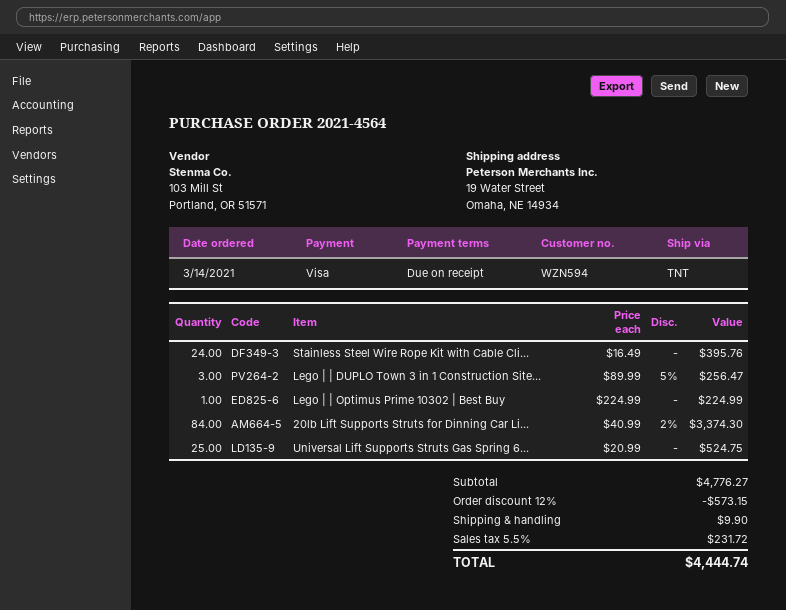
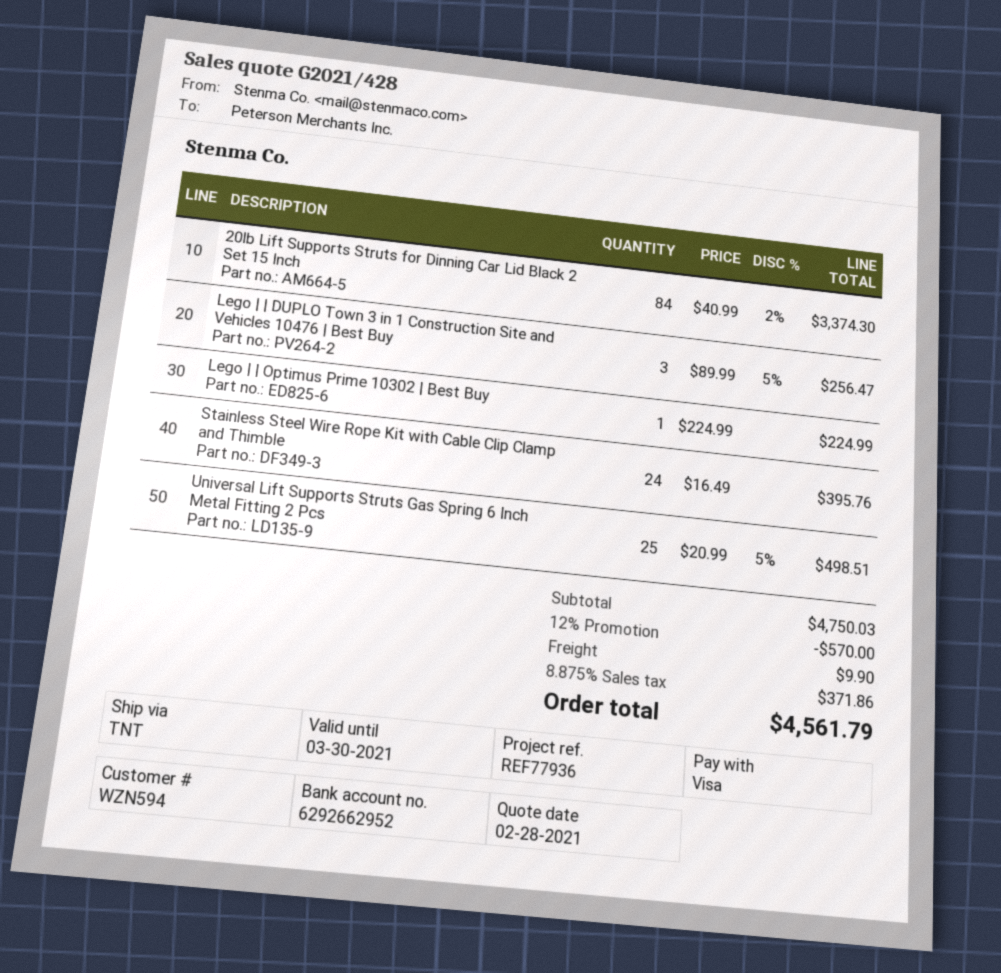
Universal Lift Supports Struts Gas Spring 6...: 25 x 20.99 = 524.75 -> 25 x 20.99 - 5% = 498.51
subtotal: 4776.27 -> 4750.03
discount: 12% = 573.15 -> 12% = 570.00
tax: 5.5% = 231.72 -> 8.875% = 371.86
total: 4444.74 -> 4561.79

